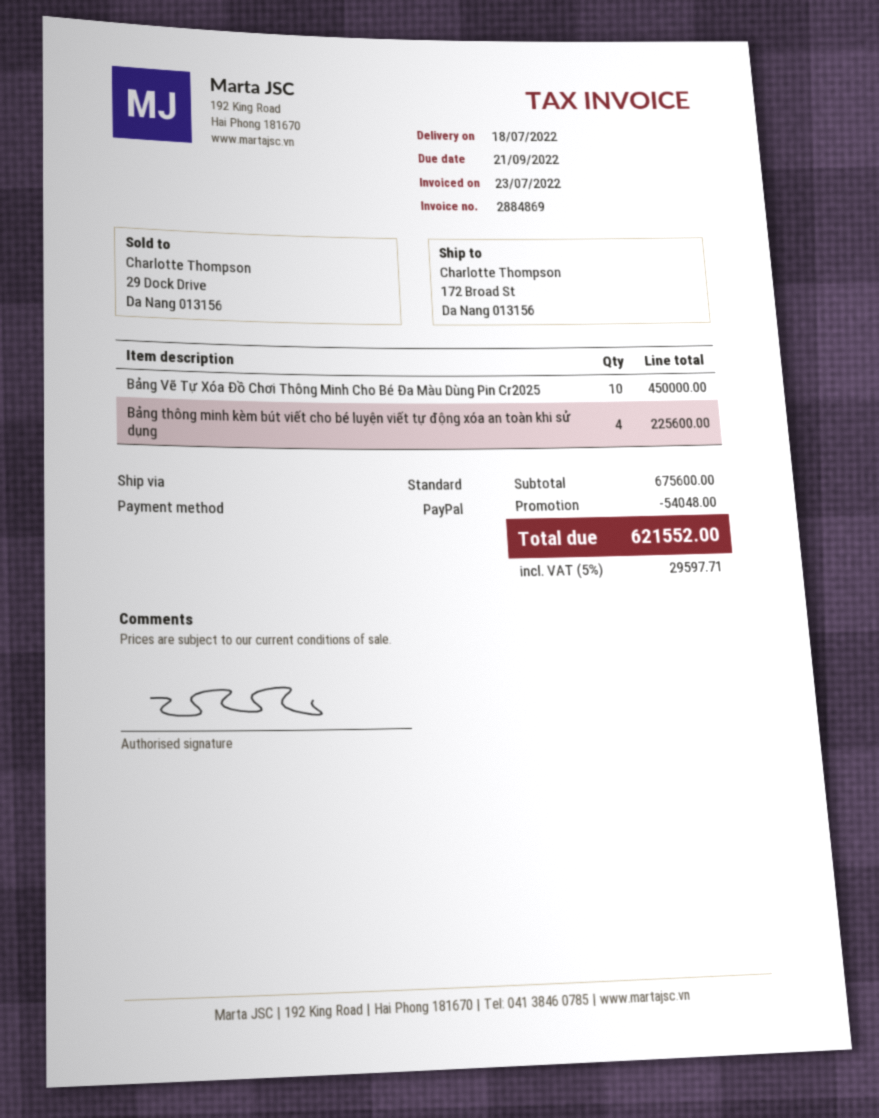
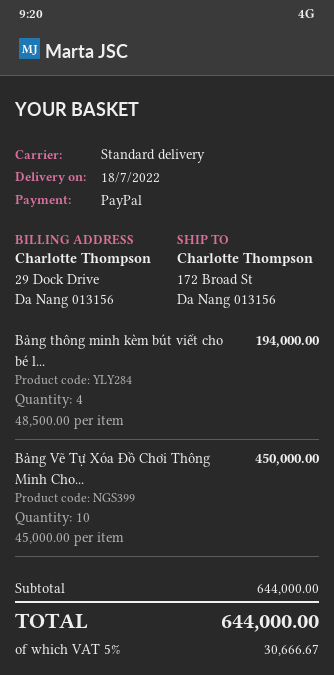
Bảng thông minh kèm bút viết cho bé luyện viết tự động xóa an toàn khi sử dụng: 4 for 225600.00 -> 4 for 194000.00
subtotal: 675600.00 -> 644000.00
discount: 54048.00 -> none
tax: 5% = 29597.71 -> 5% = 30666.67
total: 621552.00 -> 644000.00

